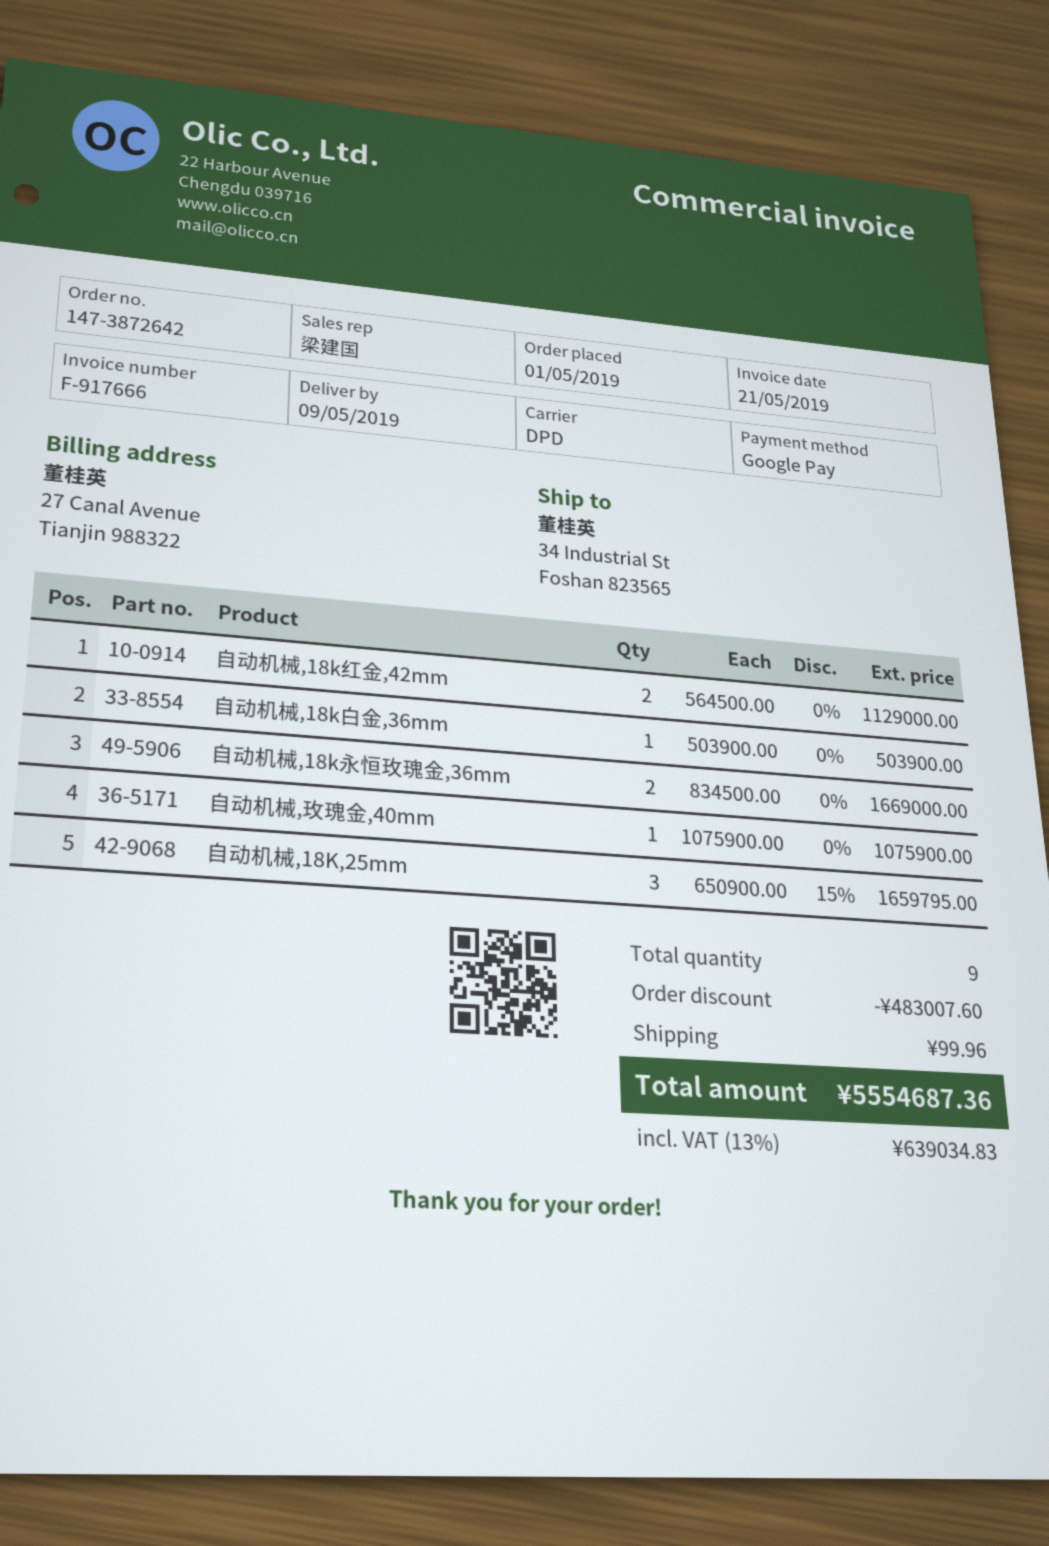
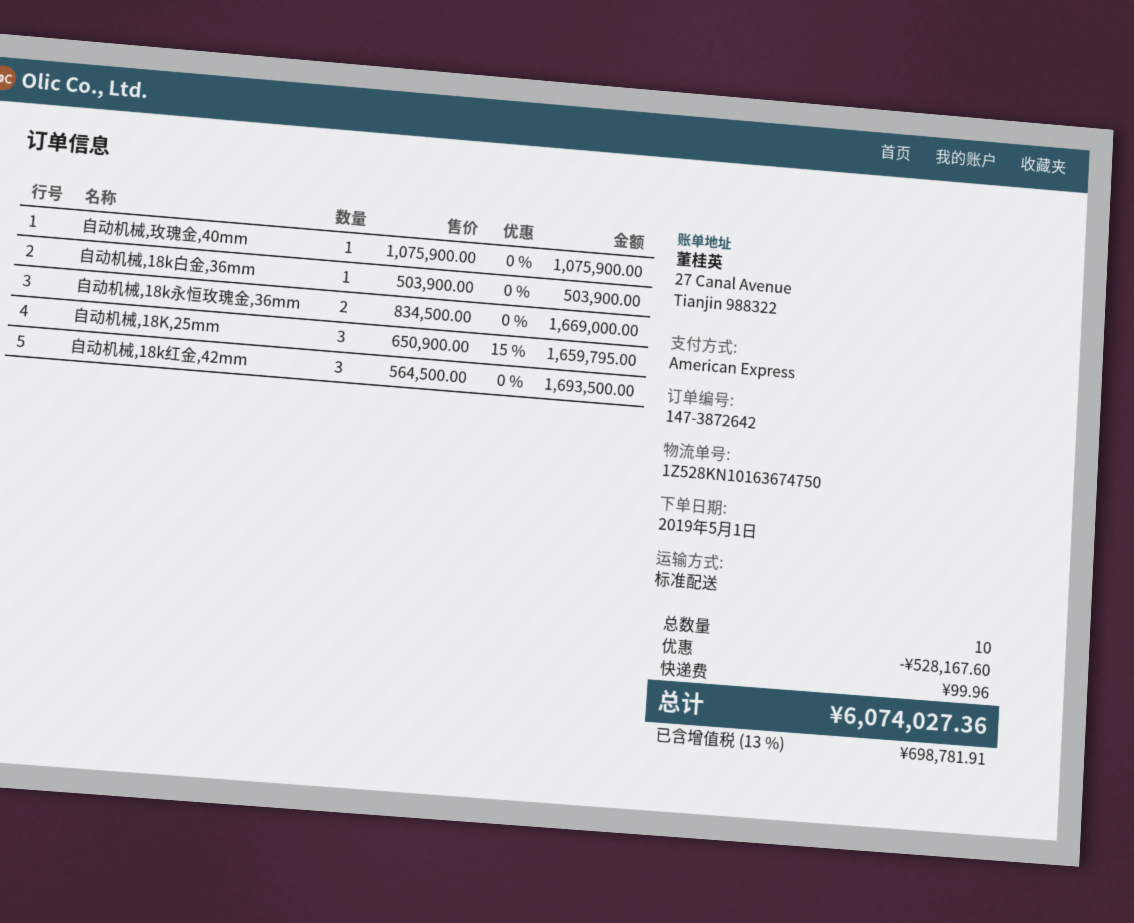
payment method: Google Pay -> American Express
shipping method: DPD -> standard
自动机械,18k红金,42mm: 2 x 564500.00 = 1129000.00 -> 3 x 564500.00 = 1693500.00
total quantity: 9 -> 10
discount: 483007.60 -> 528167.60
tax: 13% = 639034.83 -> 13% = 698781.91
total: 5554687.36 -> 6074027.36

